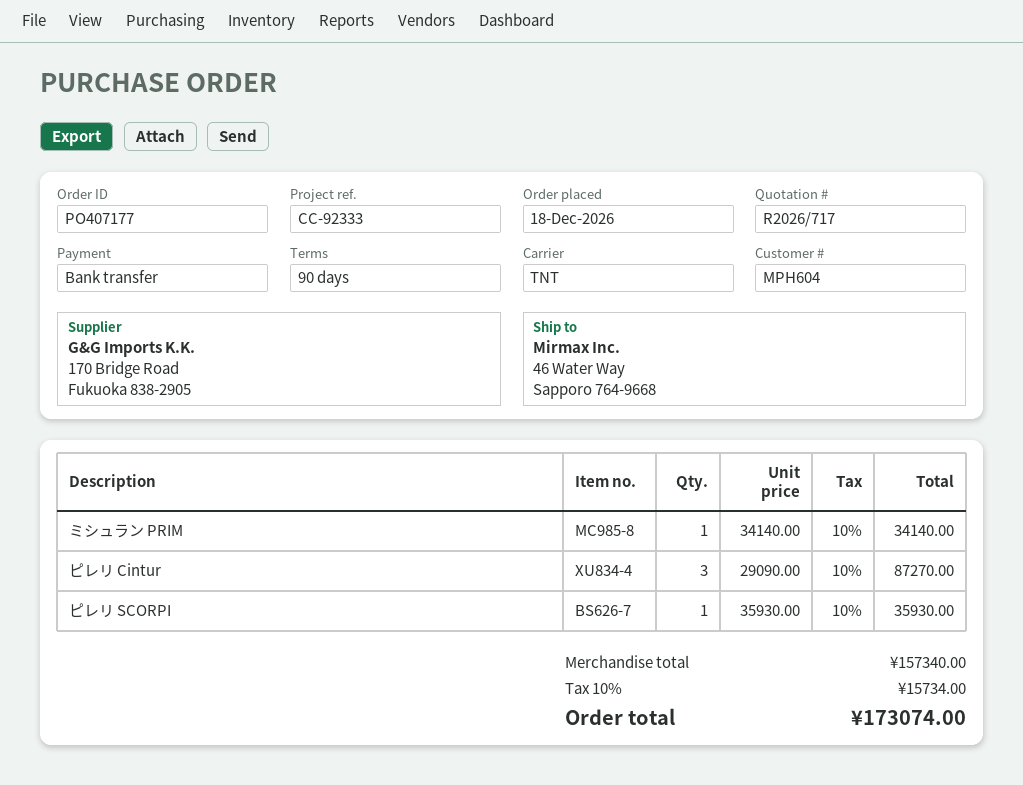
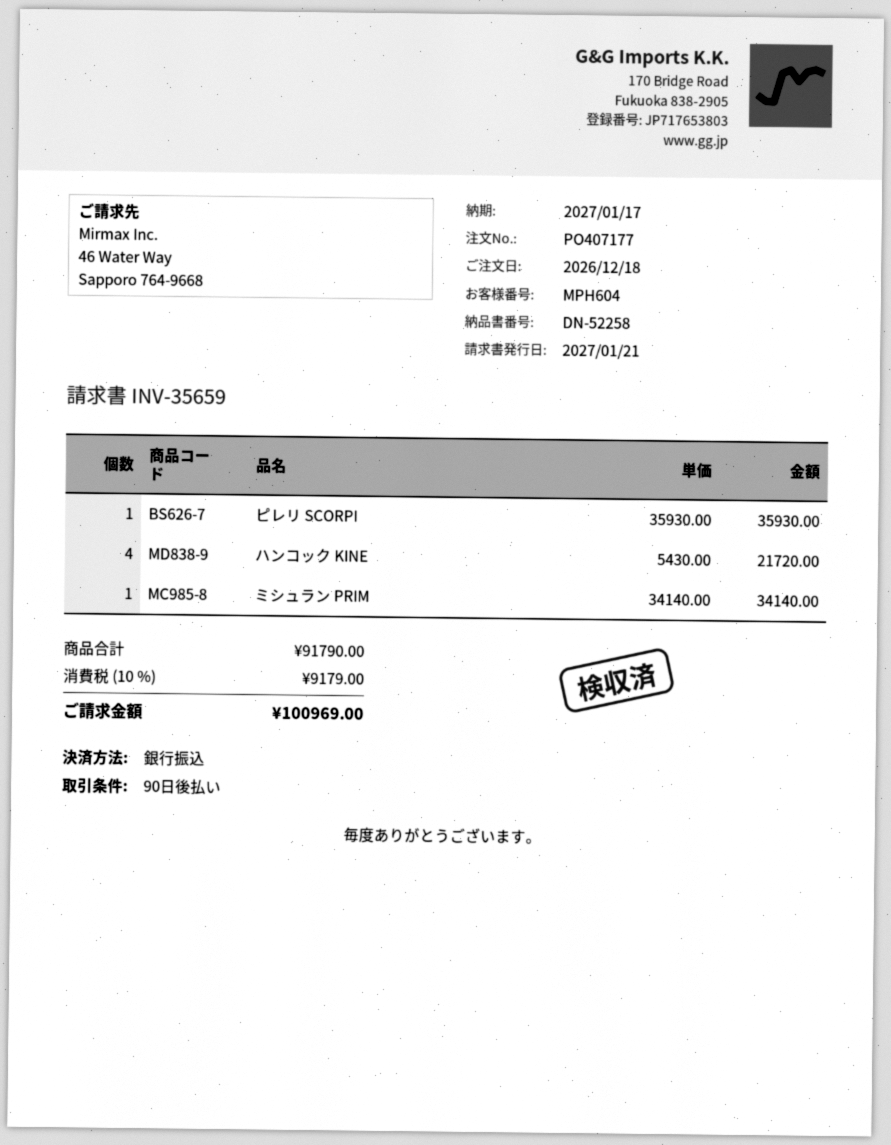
ピレリ Cintur: 3 x 29090.00 = 87270.00 -> none
ハンコック KINE: none -> 4 x 5430.00 = 21720.00
subtotal: 157340.00 -> 91790.00
tax: 10% = 15734.00 -> 10% = 9179.00
total: 173074.00 -> 100969.00

